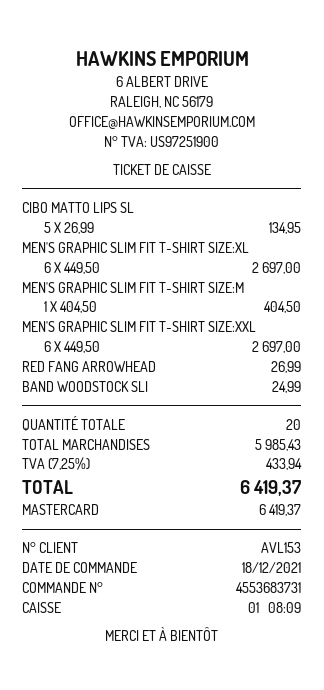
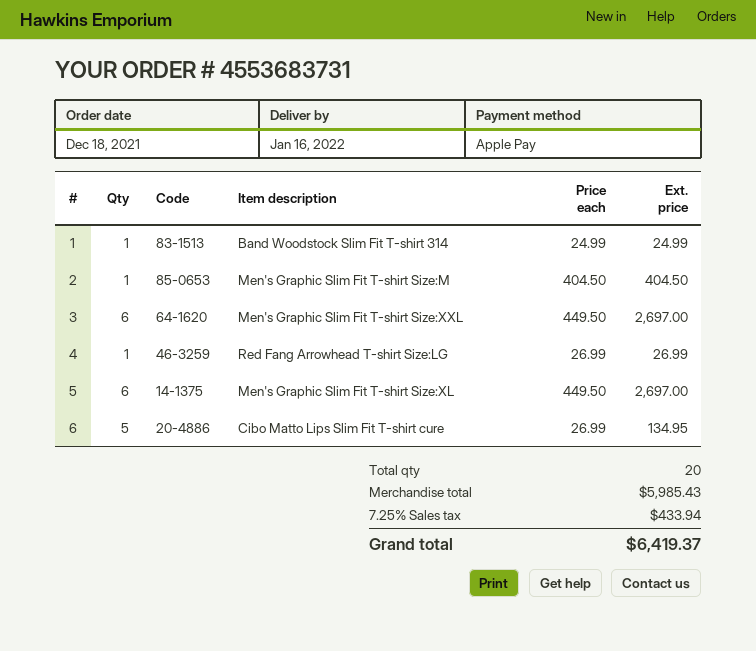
payment method: Mastercard -> Apple Pay

